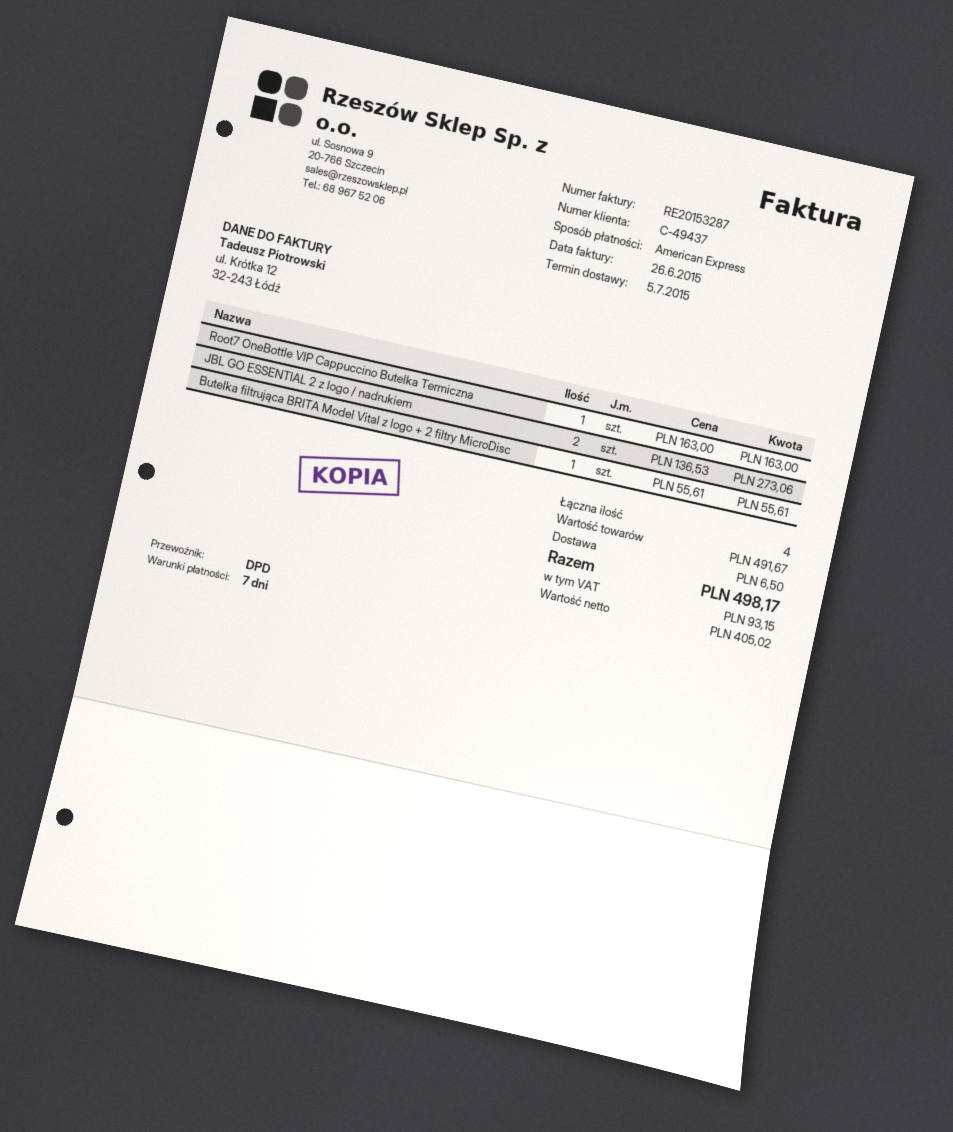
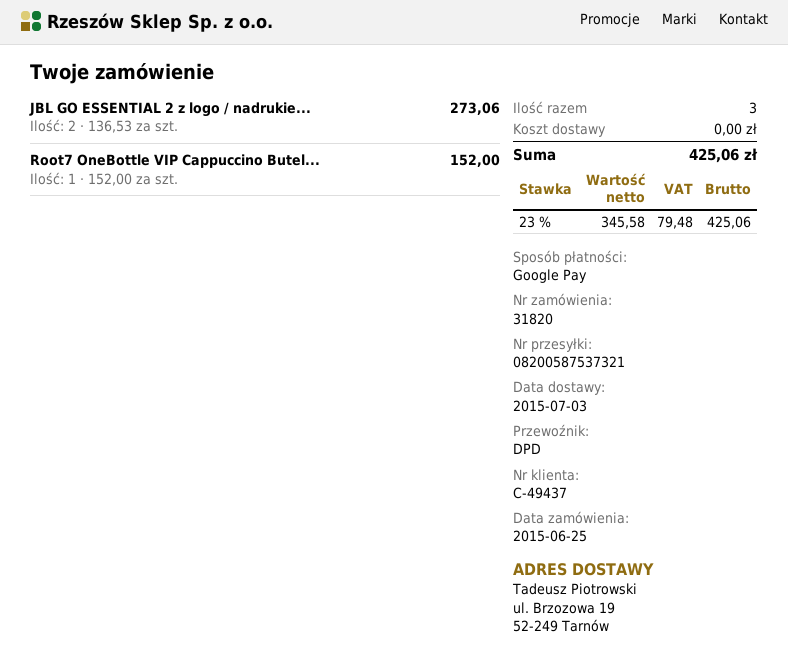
delivery date: 2015-07-05 -> 2015-07-03
payment method: American Express -> Google Pay
Root7 OneBottle VIP Cappuccino Butelka Termiczna: 1 x 163.00 = 163.00 -> 1 x 152.00 = 152.00
Butelka filtrująca BRITA Model Vital z logo + 2 filtry MicroDisc: 1 x 55.61 = 55.61 -> none
total quantity: 4 -> 3
shipping: 6.50 -> 0.00
net: 405.02 -> 345.58
tax: 93.15 -> 79.48
total: 498.17 -> 425.06

